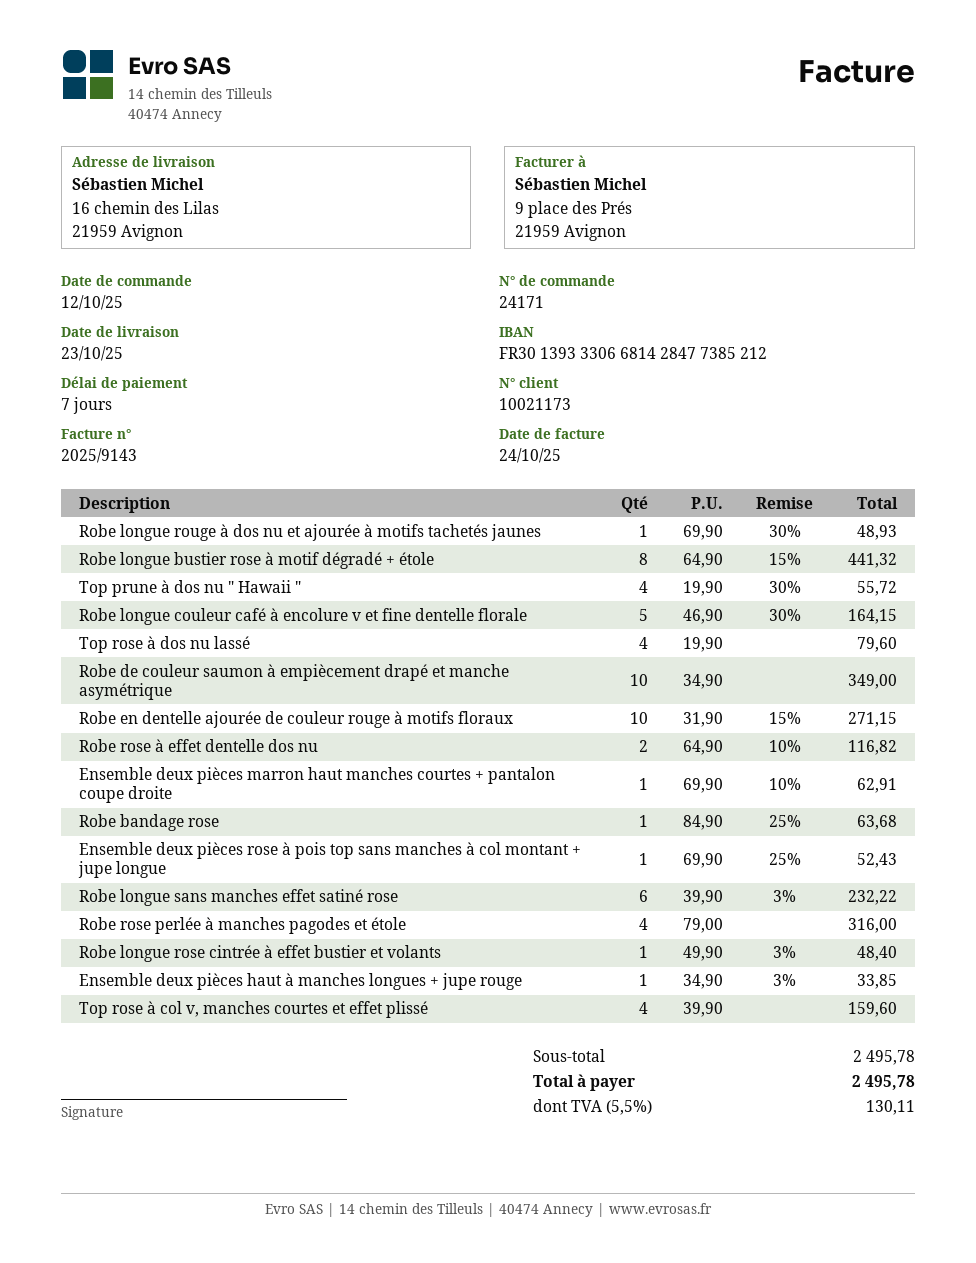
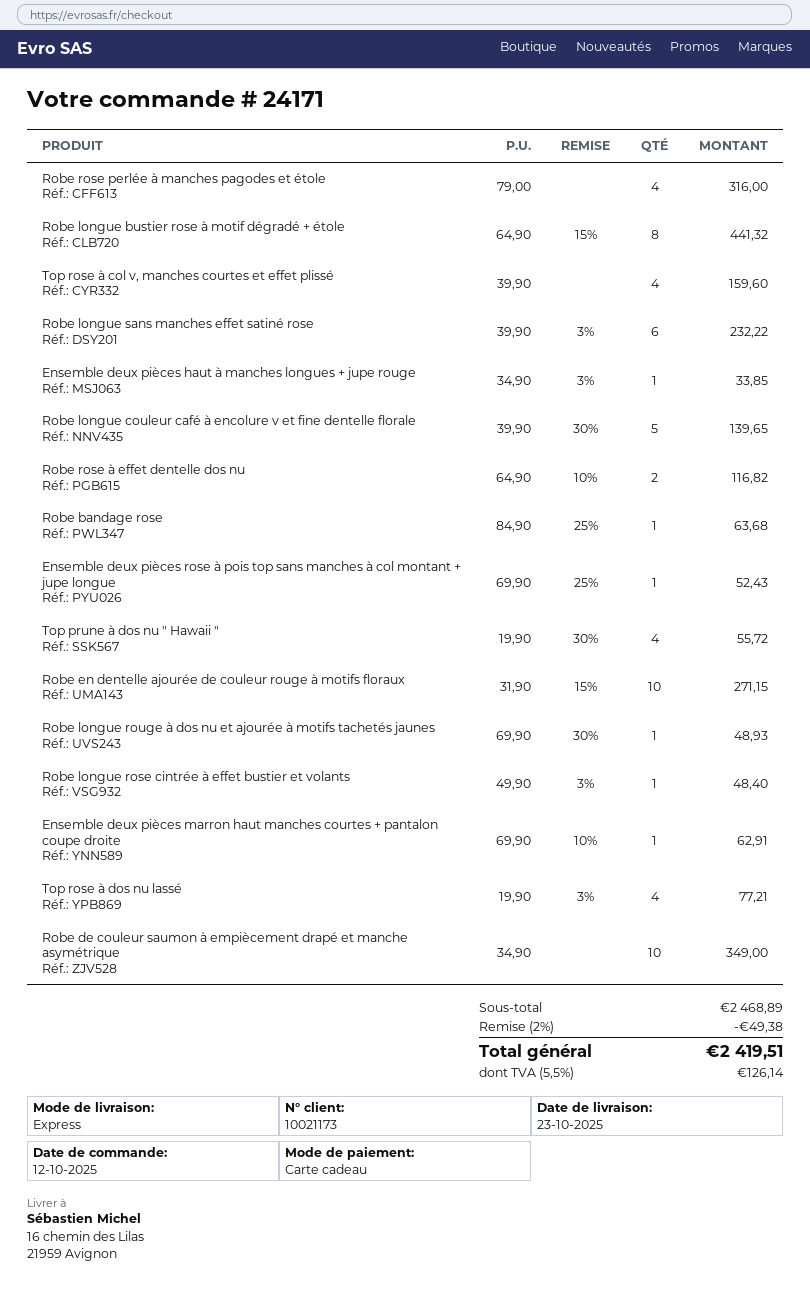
Robe longue couleur café à encolure v et fine dentelle florale: 5 x 46.90 - 30% = 164.15 -> 5 x 39.90 - 30% = 139.65
Top rose à dos nu lassé: 4 x 19.90 = 79.60 -> 4 x 19.90 - 3% = 77.21
subtotal: 2495.78 -> 2468.89
discount: none -> 2% = 49.38
tax: 5.5% = 130.11 -> 5.5% = 126.14
total: 2495.78 -> 2419.51

